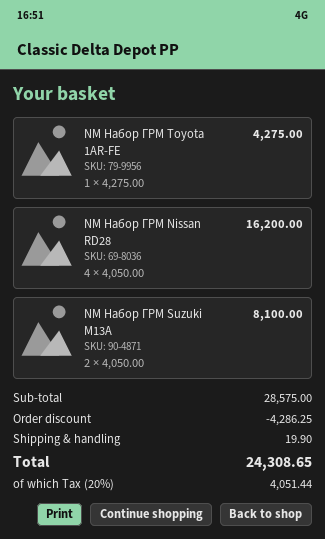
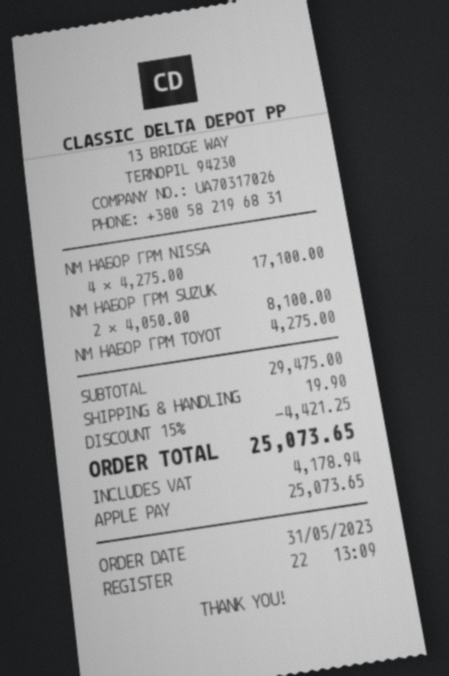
NM Набор ГРМ Nissan RD28: 4 x 4050.00 = 16200.00 -> 4 x 4275.00 = 17100.00
subtotal: 28575.00 -> 29475.00
discount: 4286.25 -> 4421.25
tax: 4051.44 -> 4178.94
total: 24308.65 -> 25073.65

